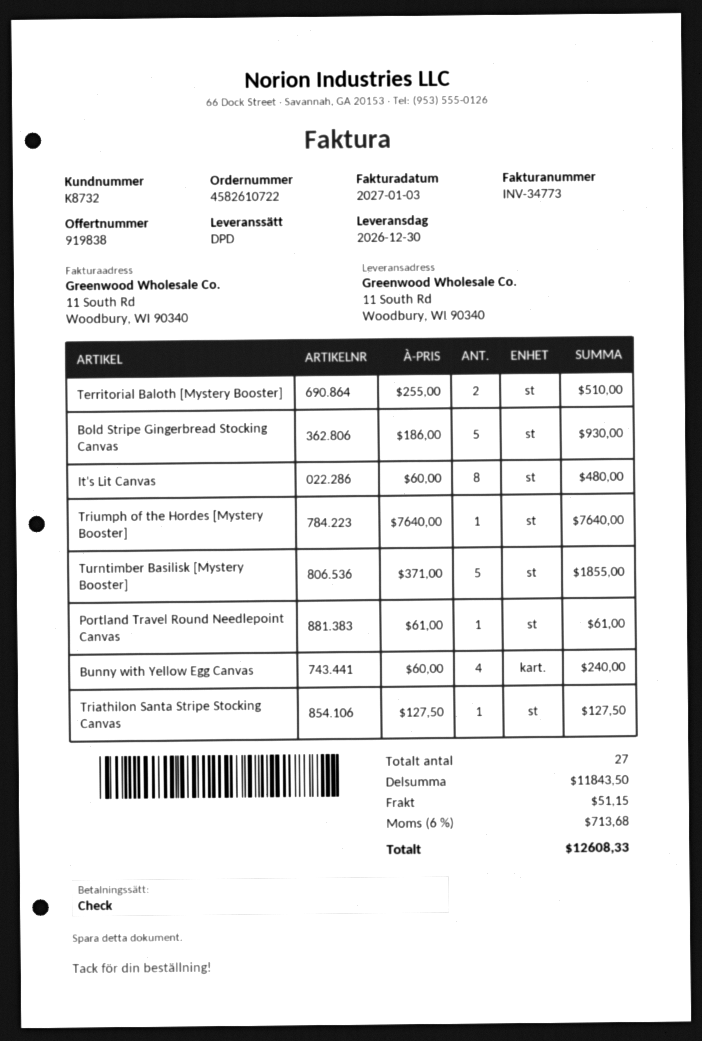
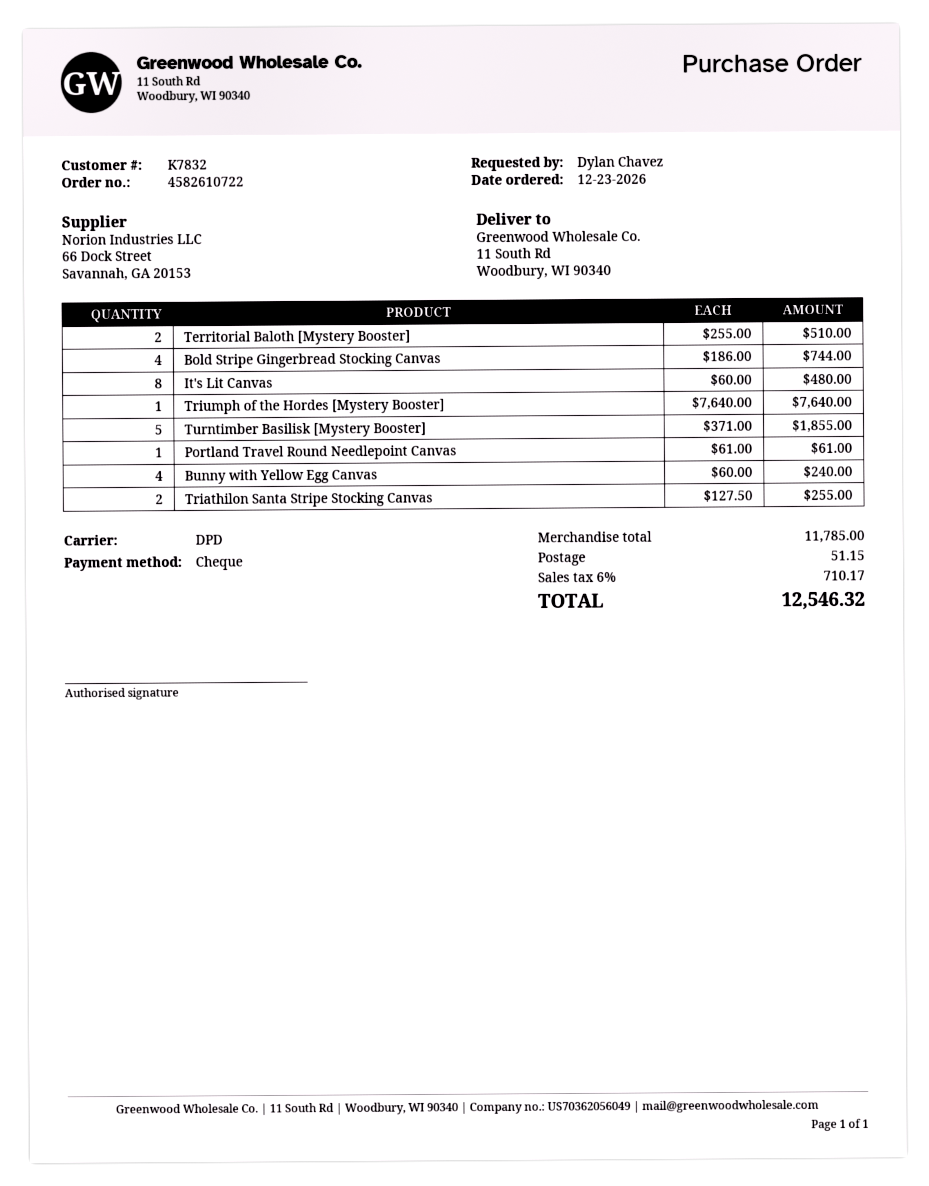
customer number: K8732 -> K7832
Bold Stripe Gingerbread Stocking Canvas: 5 x 186.00 = 930.00 -> 4 x 186.00 = 744.00
Triathilon Santa Stripe Stocking Canvas: 1 x 127.50 = 127.50 -> 2 x 127.50 = 255.00
subtotal: 11843.50 -> 11785.00
tax: 6% = 713.68 -> 6% = 710.17
total: 12608.33 -> 12546.32

